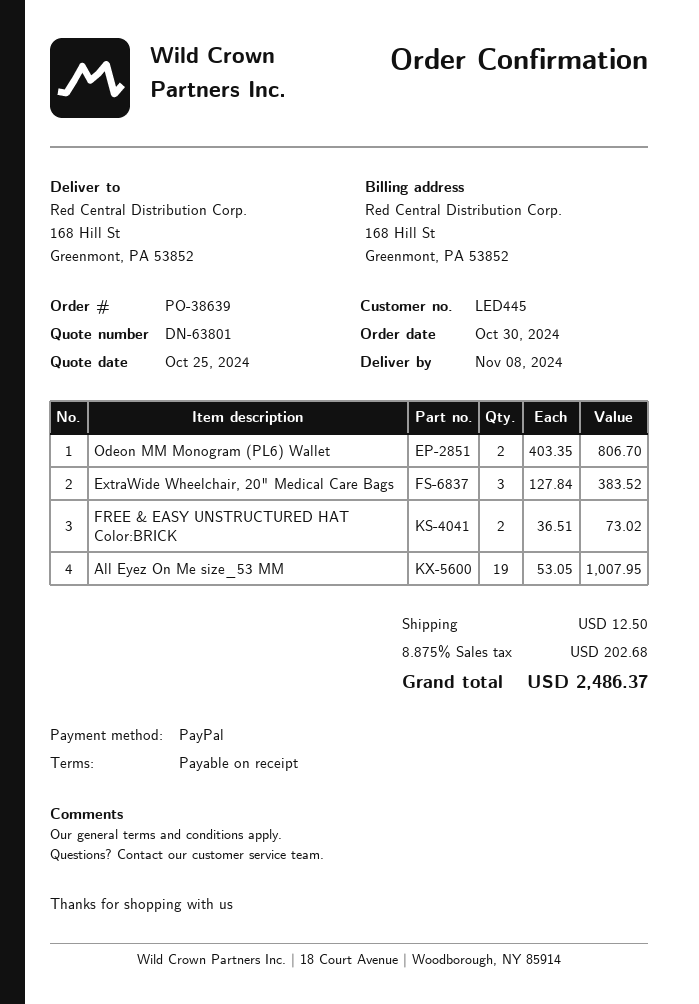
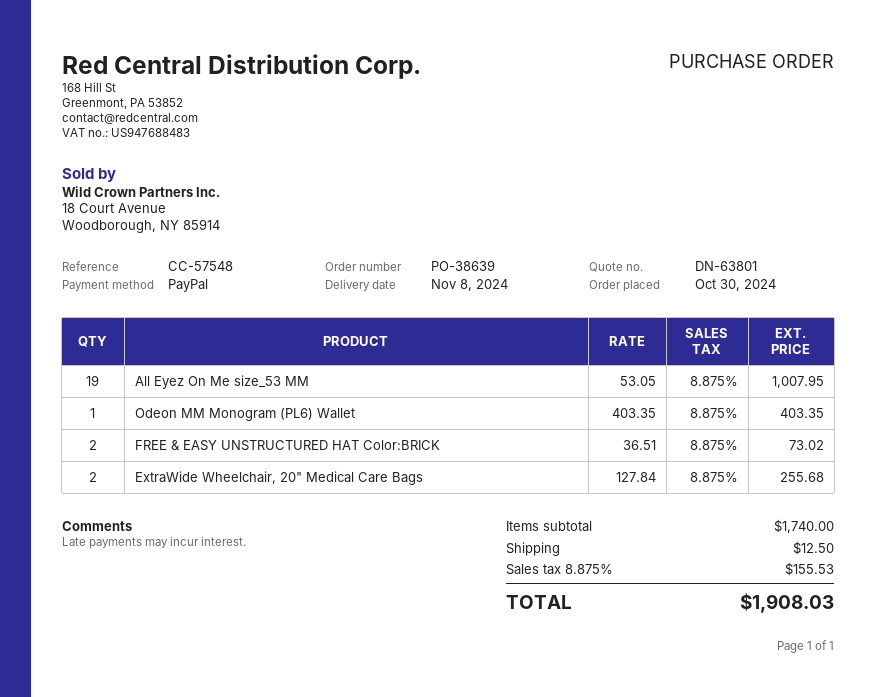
Odeon MM Monogram (PL6) Wallet: 2 x 403.35 = 806.70 -> 1 x 403.35 = 403.35
ExtraWide Wheelchair, 20" Medical Care Bags: 3 x 127.84 = 383.52 -> 2 x 127.84 = 255.68
tax: 8.875% = 202.68 -> 8.875% = 155.53
total: 2486.37 -> 1908.03

